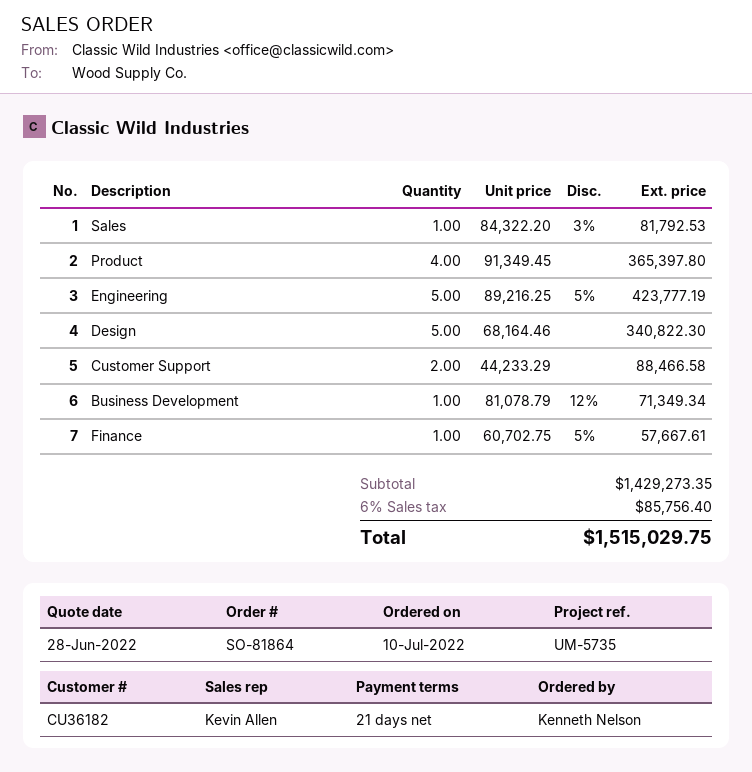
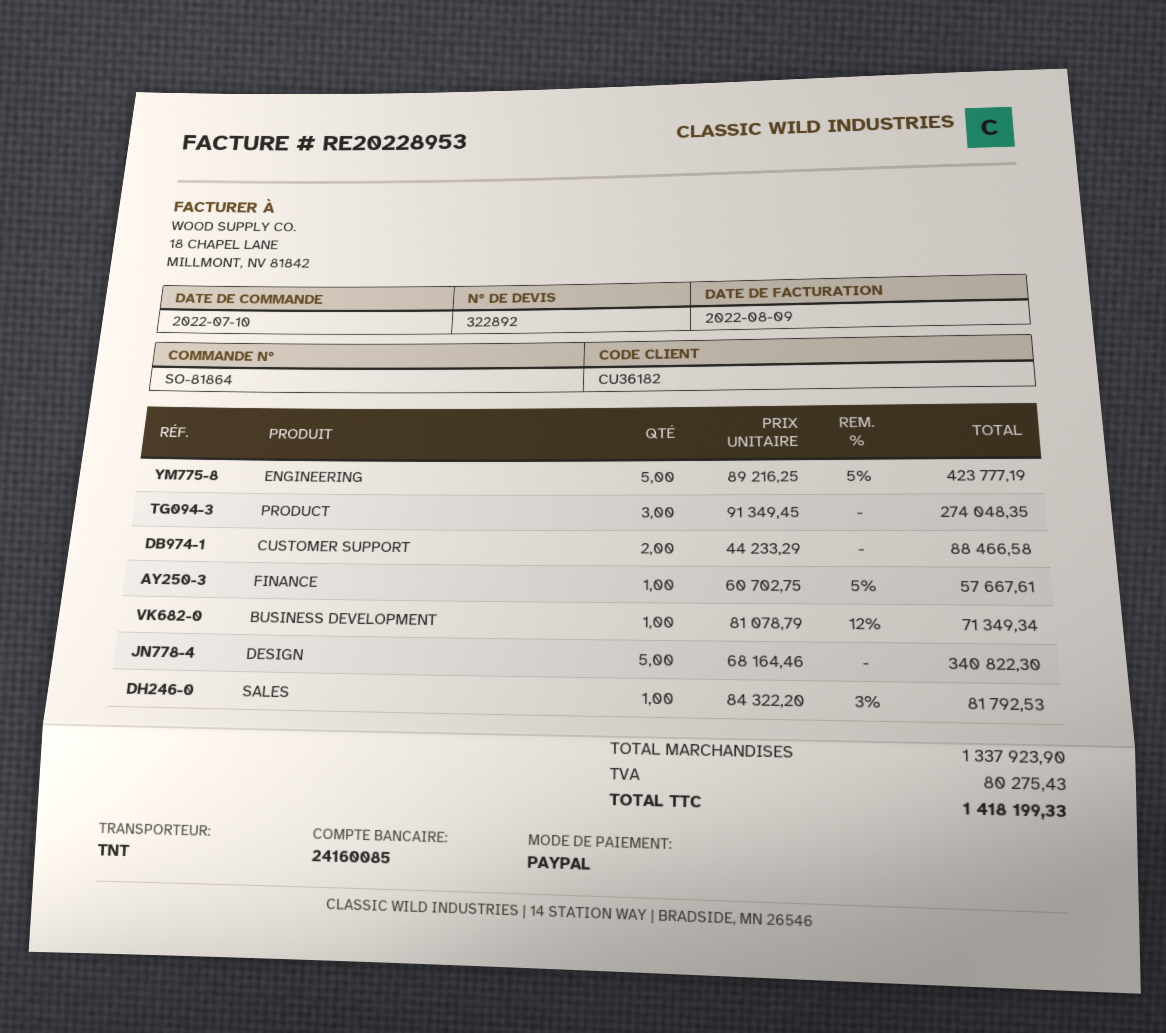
Product: 4 x 91349.45 = 365397.80 -> 3 x 91349.45 = 274048.35
subtotal: 1429273.35 -> 1337923.90
tax: 85756.40 -> 80275.43
total: 1515029.75 -> 1418199.33

